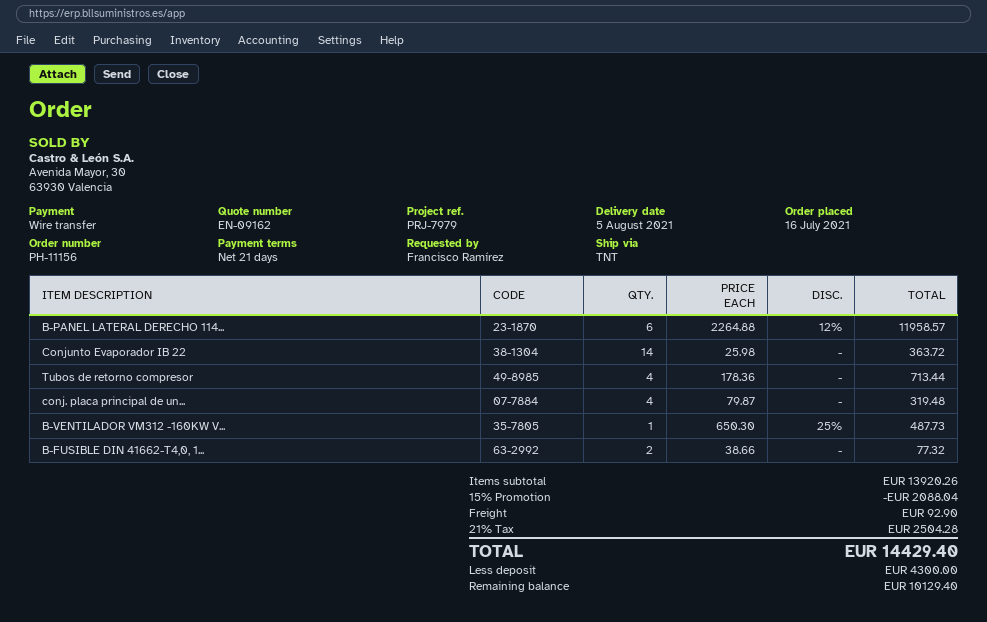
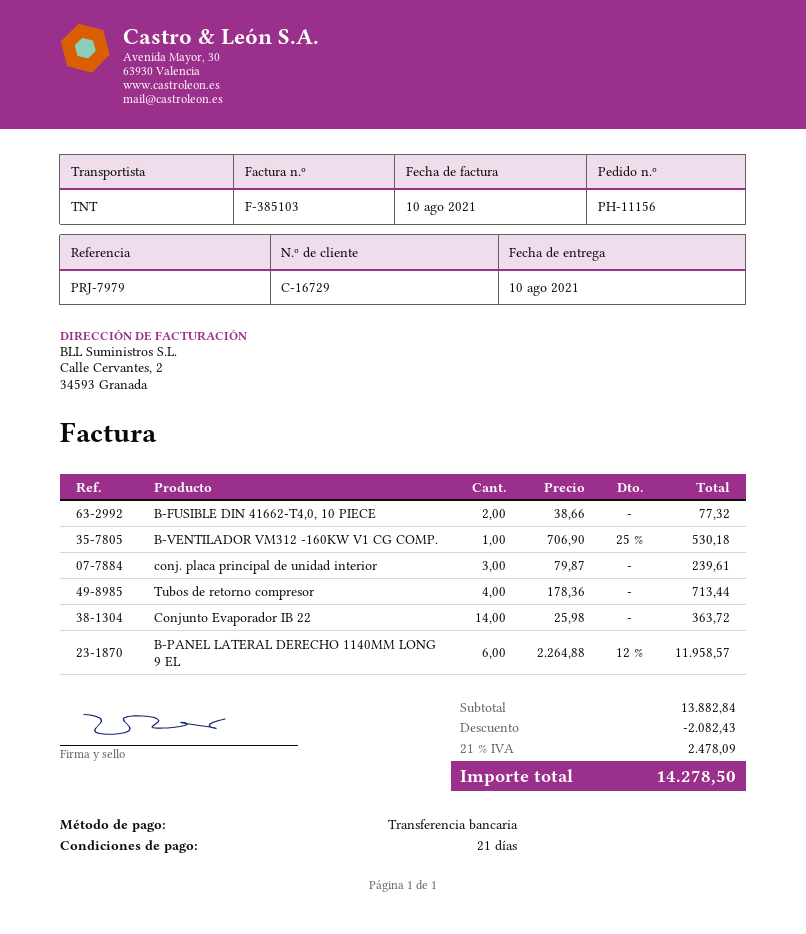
delivery date: 2021-08-05 -> 2021-08-10
conj. placa principal de un...: 4 x 79.87 = 319.48 -> 3 x 79.87 = 239.61
B-VENTILADOR VM312 -160KW V...: 1 x 650.30 - 25% = 487.73 -> 1 x 706.90 - 25% = 530.18
subtotal: 13920.26 -> 13882.84
discount: 2088.04 -> 2082.43
shipping: 92.90 -> none
tax: 21% = 2504.28 -> 21% = 2478.09
total: 14429.40 -> 14278.50

